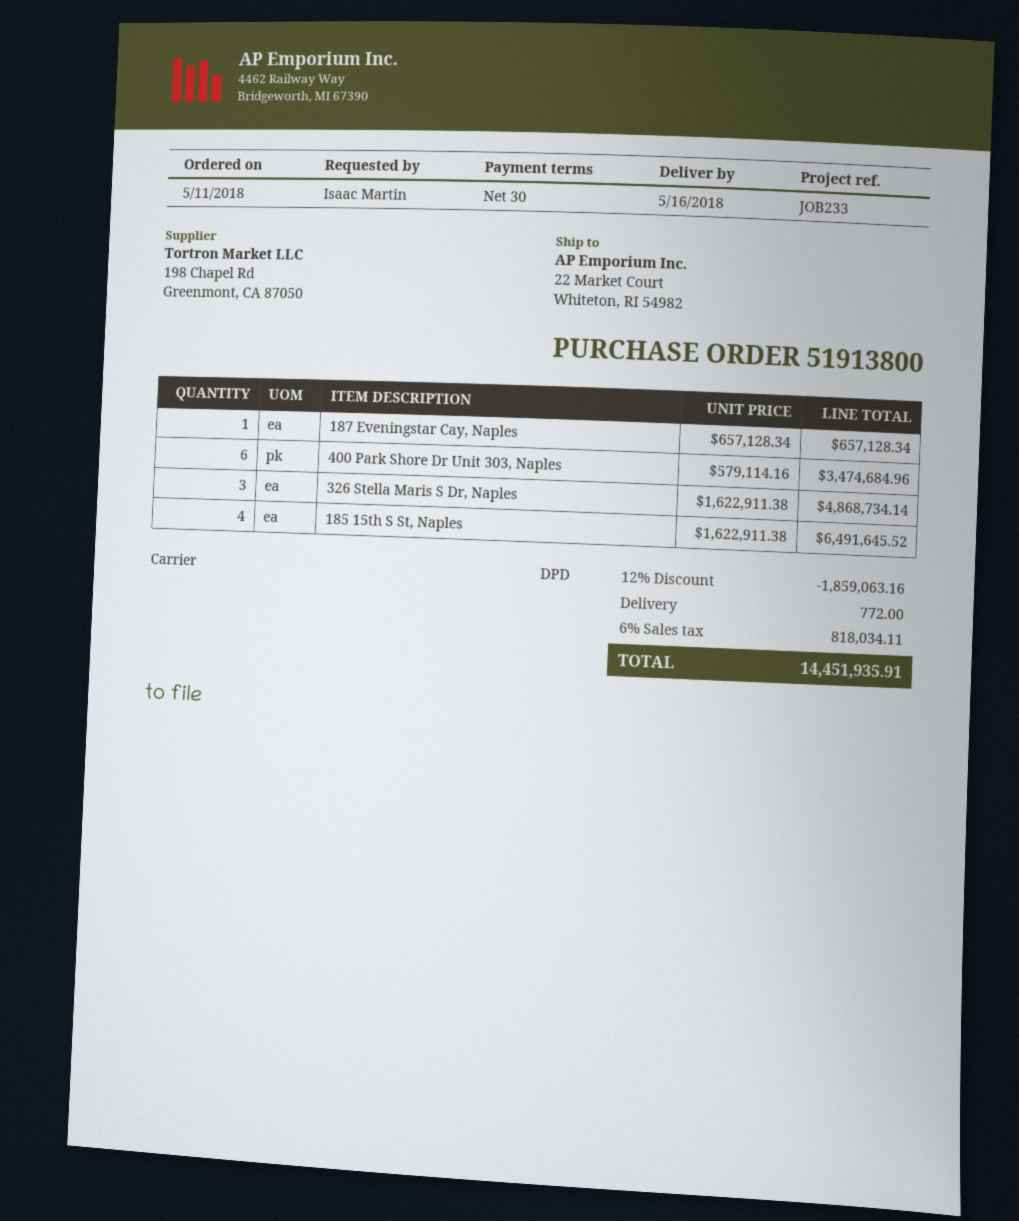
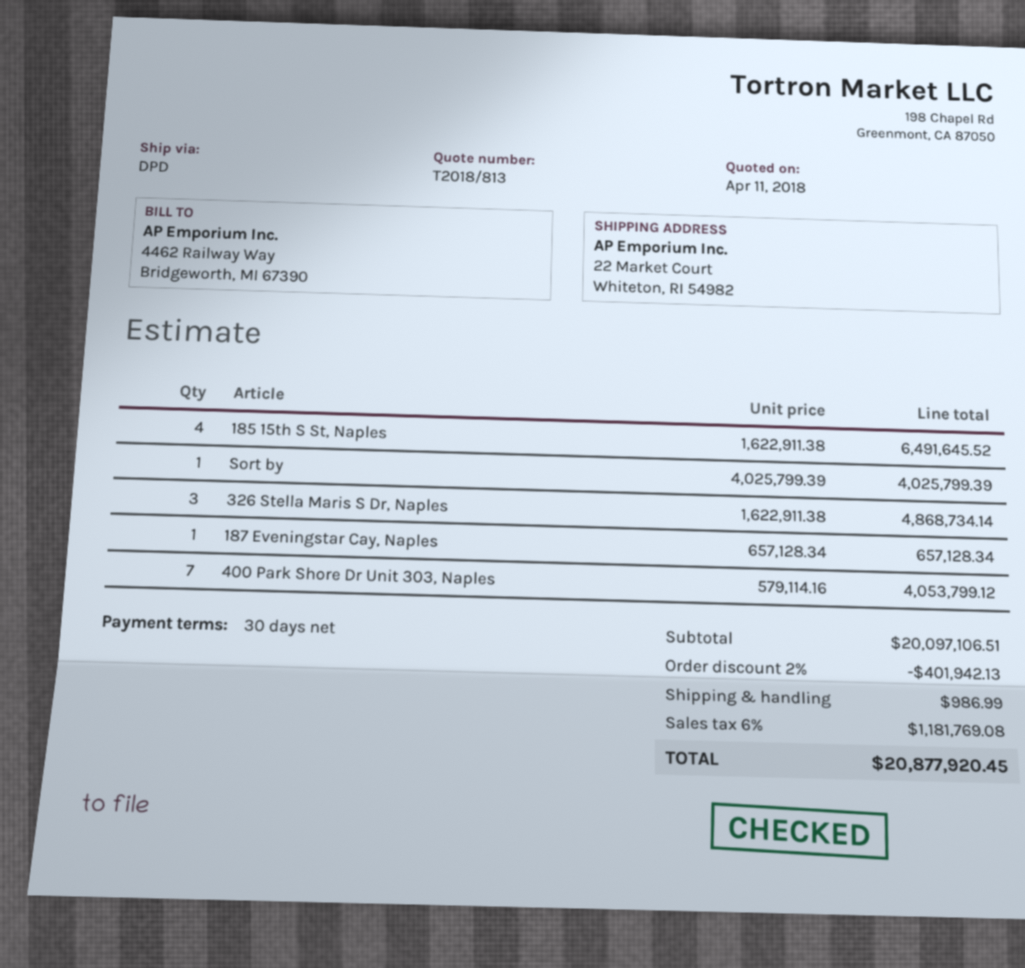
400 Park Shore Dr Unit 303, Naples: 6 x 579114.16 = 3474684.96 -> 7 x 579114.16 = 4053799.12
Sort by: none -> 1 x 4025799.39 = 4025799.39
discount: 12% = 1859063.16 -> 2% = 401942.13
shipping: 772.00 -> 986.99
tax: 6% = 818034.11 -> 6% = 1181769.08
total: 14451935.91 -> 20877920.45

